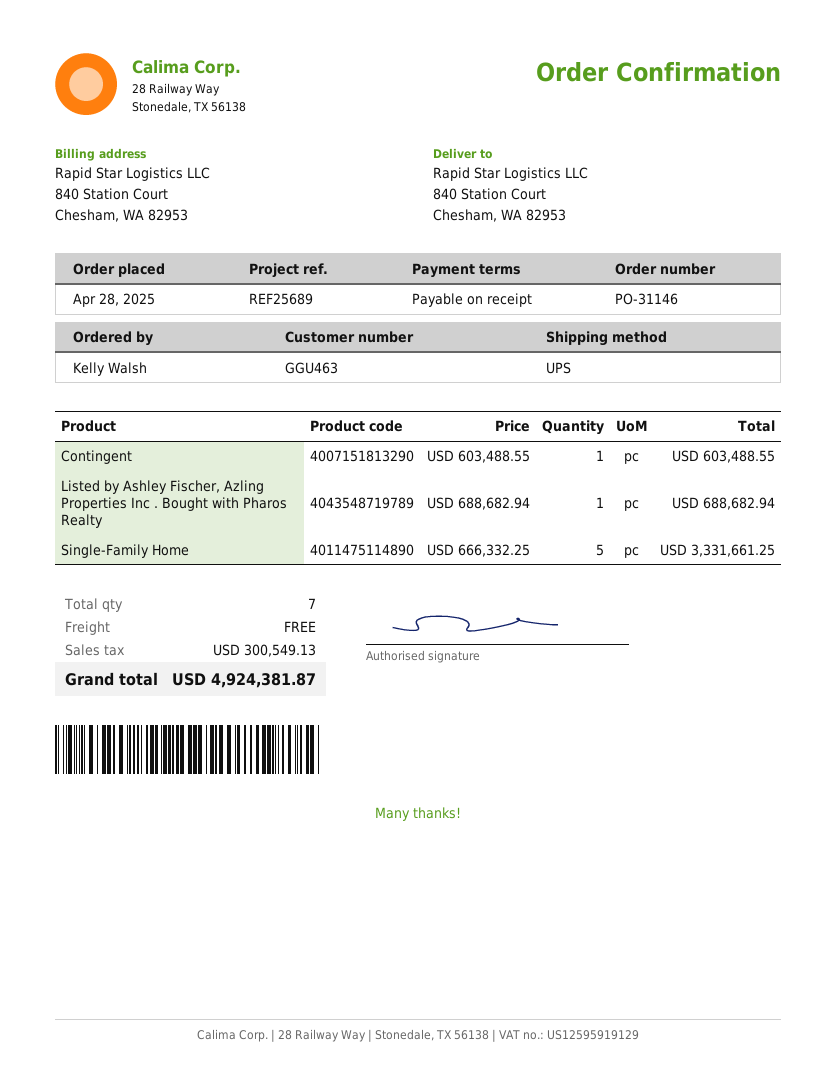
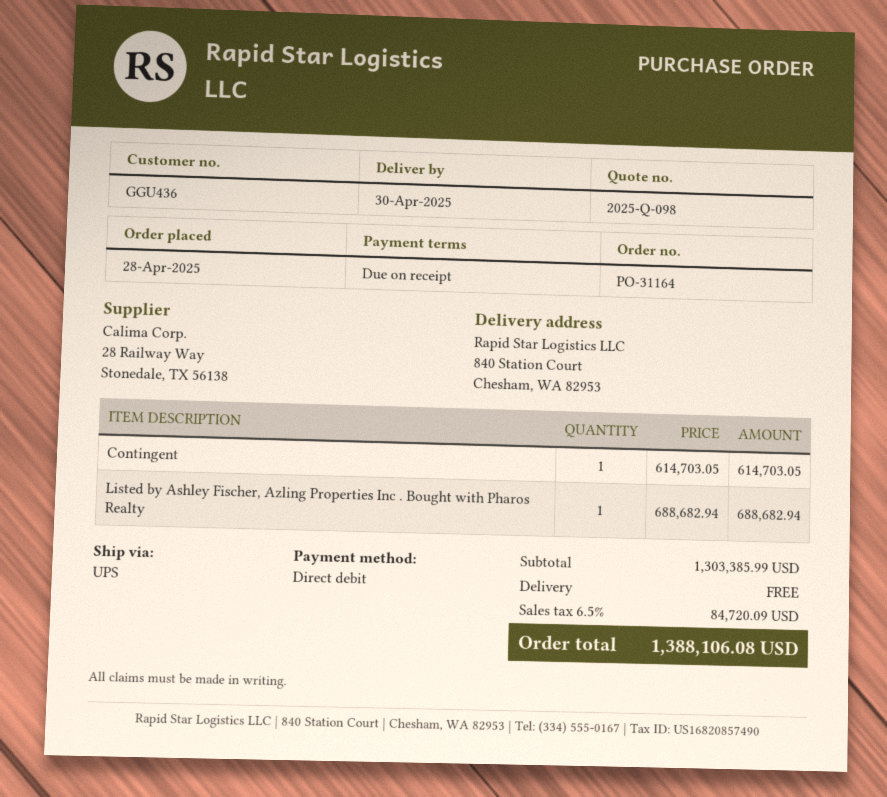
order number: PO-31146 -> PO-31164
customer number: GGU463 -> GGU436
Contingent: 1 x 603488.55 = 603488.55 -> 1 x 614703.05 = 614703.05
Single-Family Home: 5 x 666332.25 = 3331661.25 -> none
tax: 300549.13 -> 84720.09
total: 4924381.87 -> 1388106.08

